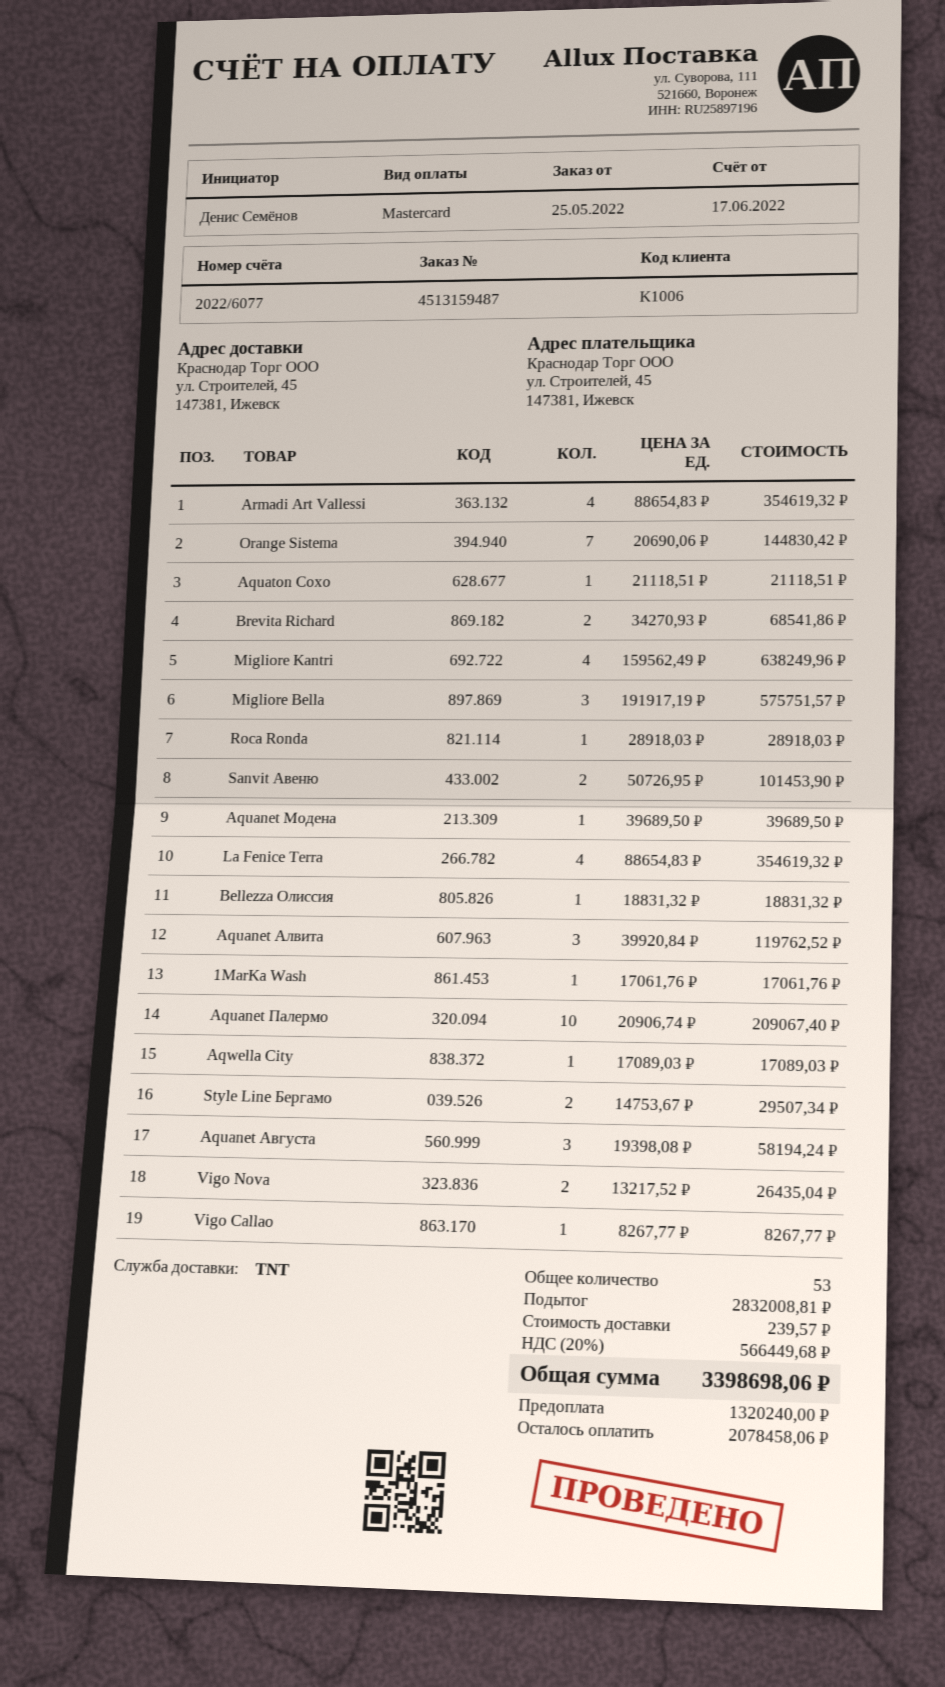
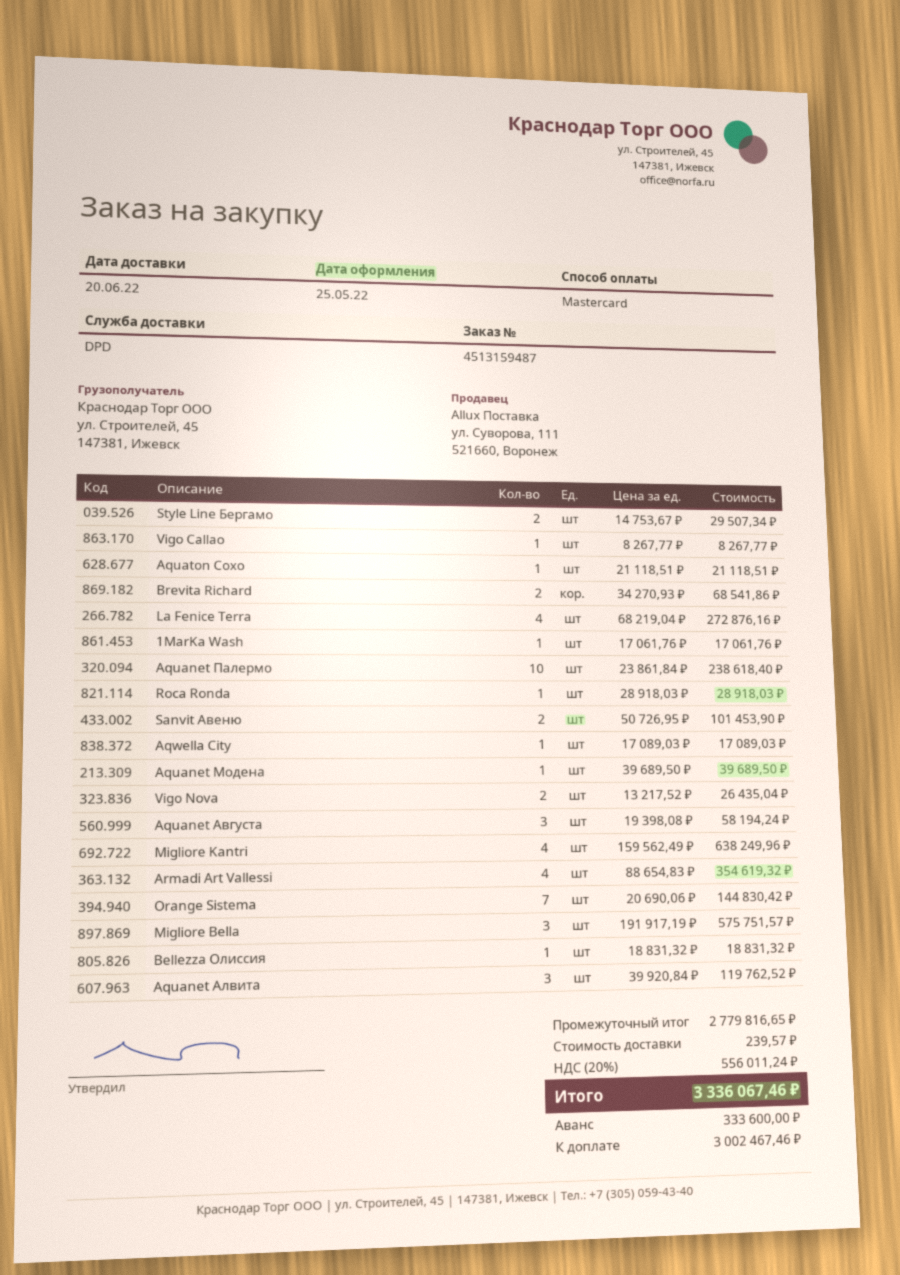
shipping method: TNT -> DPD
La Fenice Terra: 4 x 88654.83 = 354619.32 -> 4 x 68219.04 = 272876.16
Aquanet Палермо: 10 x 20906.74 = 209067.40 -> 10 x 23861.84 = 238618.40
subtotal: 2832008.81 -> 2779816.65
tax: 20% = 566449.68 -> 20% = 556011.24
total: 3398698.06 -> 3336067.46
deposit: 1320240.00 -> 333600.00
balance: 2078458.06 -> 3002467.46

